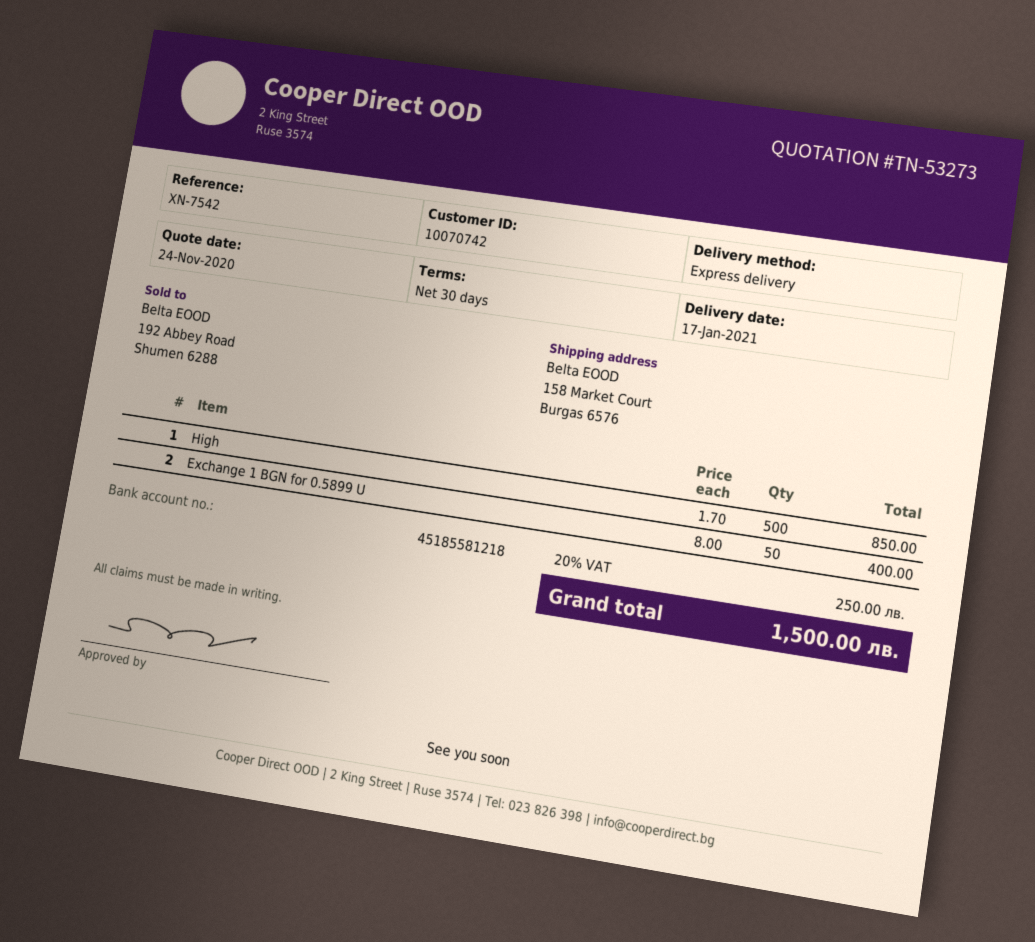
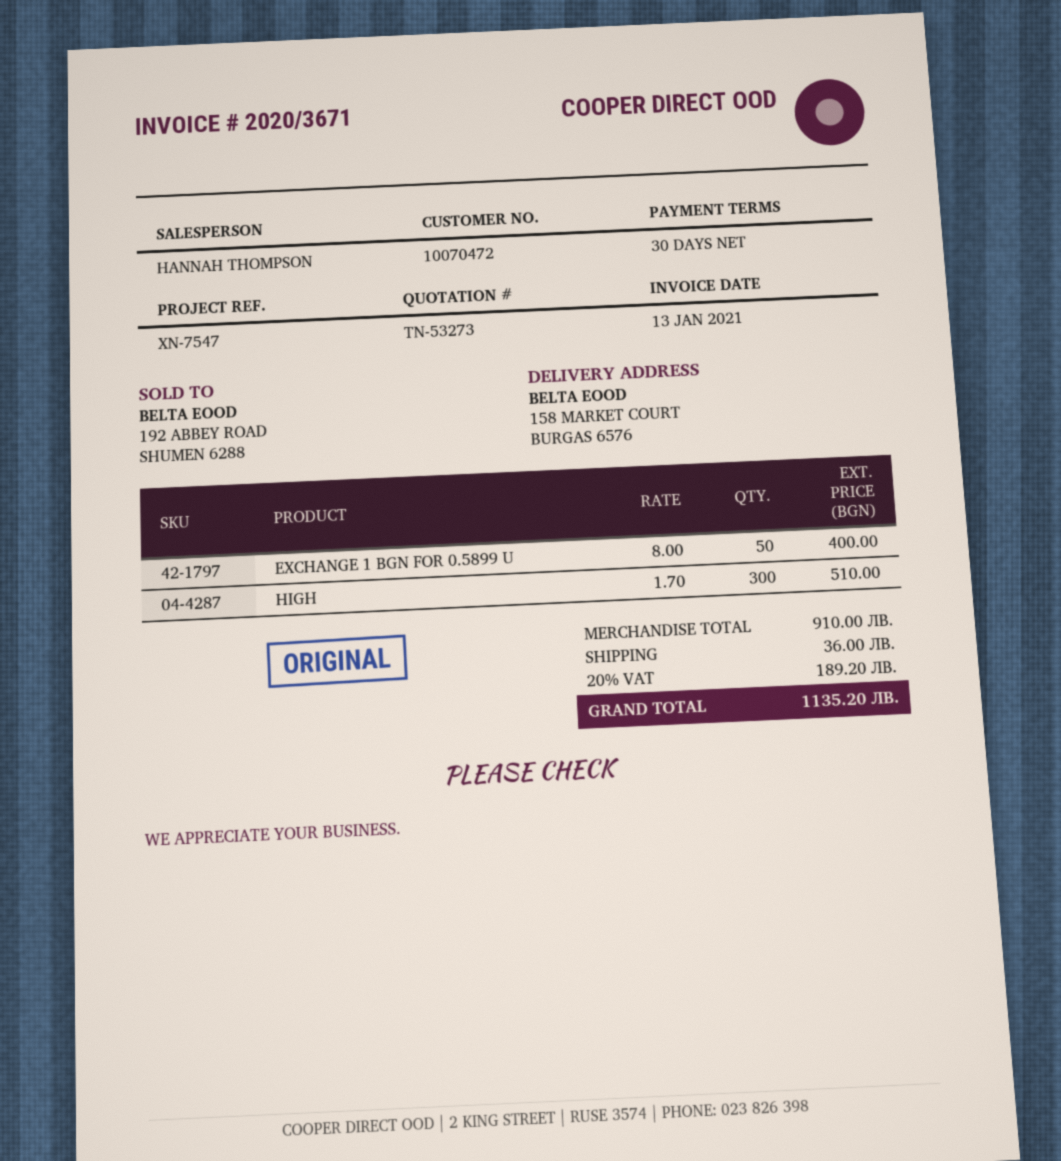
customer number: 10070742 -> 10070472
reference: XN-7542 -> XN-7547
High: 500 x 1.70 = 850.00 -> 300 x 1.70 = 510.00
shipping: none -> 36.00
tax: 20% = 250.00 -> 20% = 189.20
total: 1500.00 -> 1135.20

